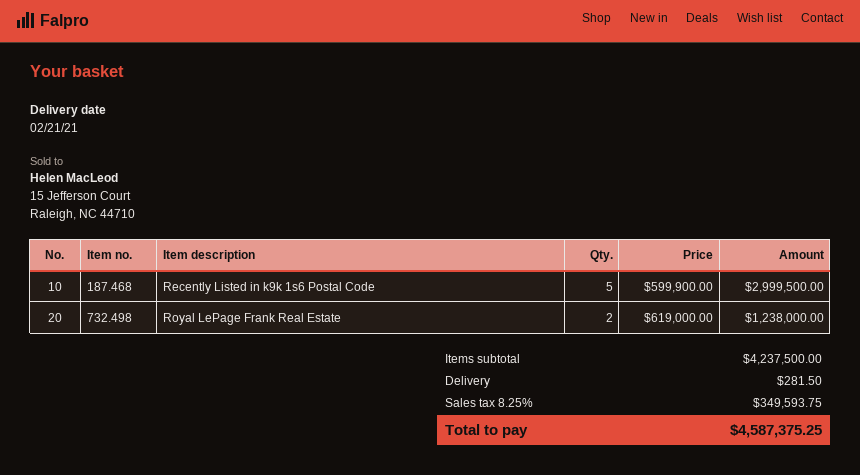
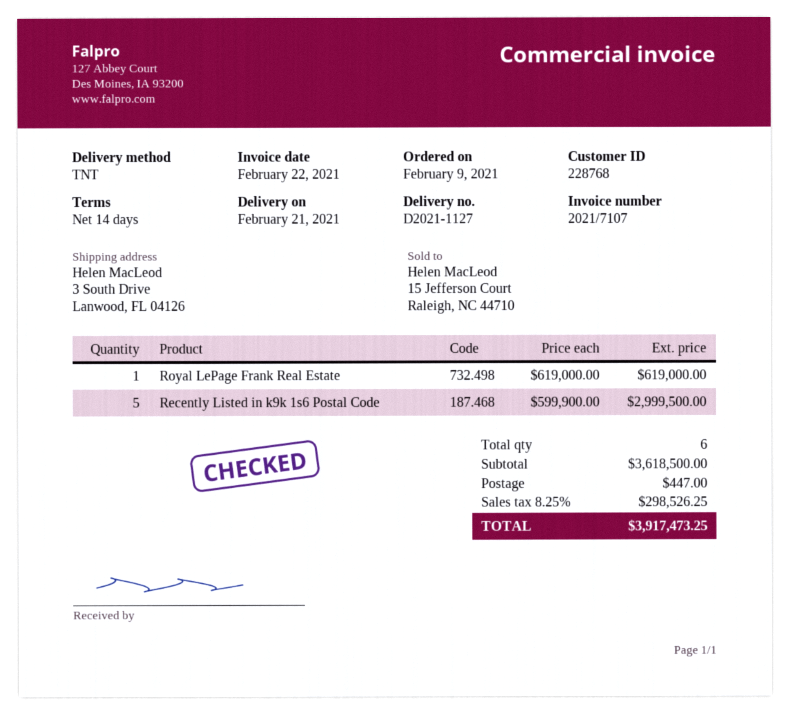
Royal LePage Frank Real Estate: 2 x 619000.00 = 1238000.00 -> 1 x 619000.00 = 619000.00
subtotal: 4237500.00 -> 3618500.00
shipping: 281.50 -> 447.00
tax: 8.25% = 349593.75 -> 8.25% = 298526.25
total: 4587375.25 -> 3917473.25

